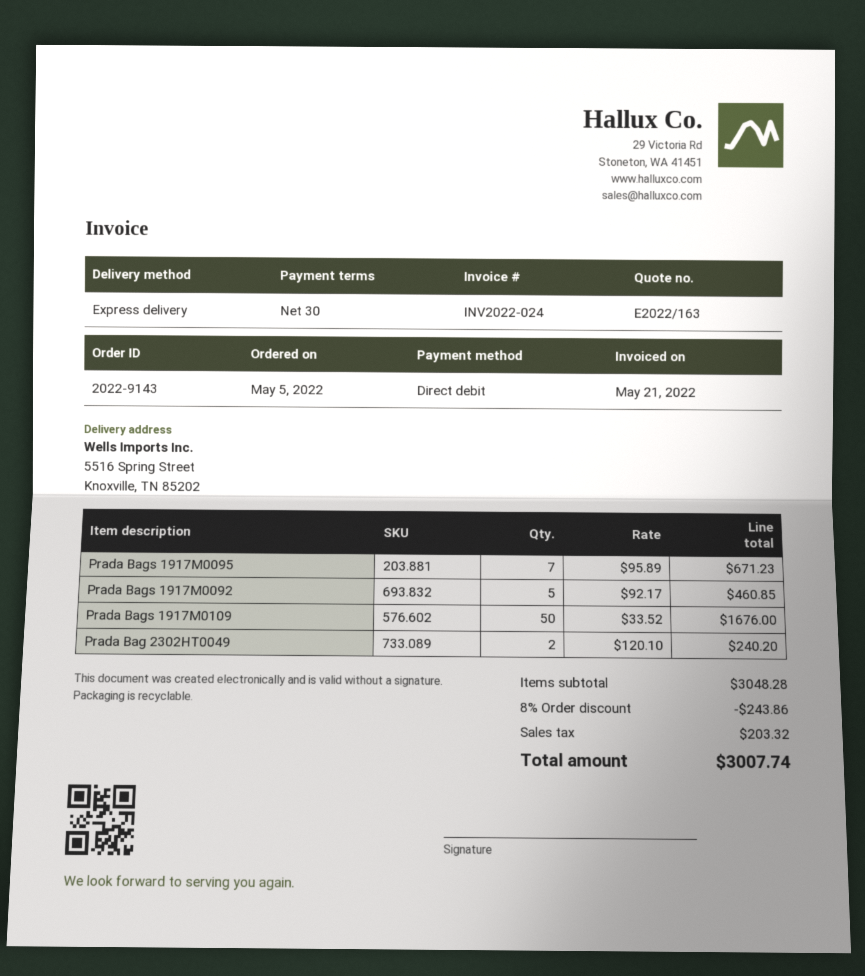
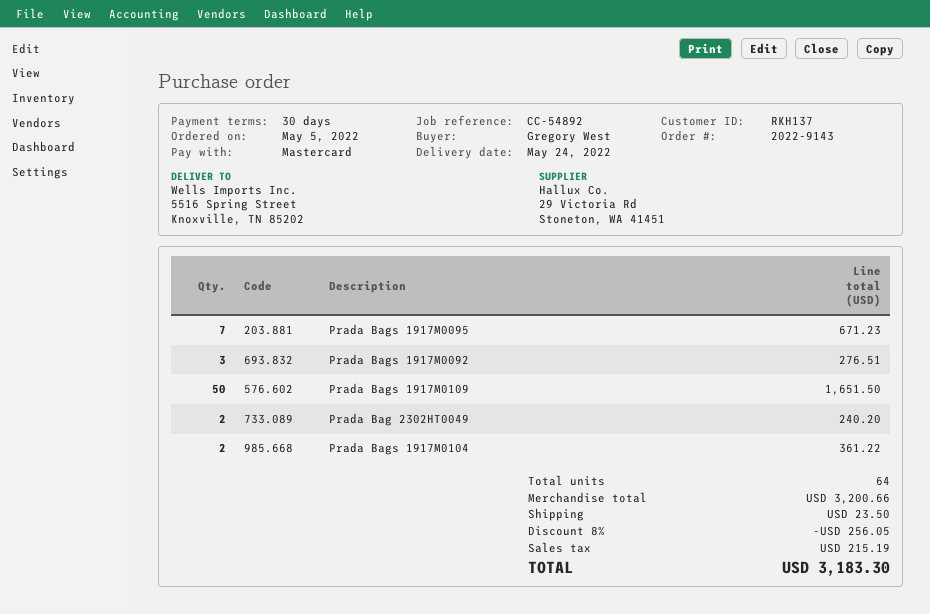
payment method: direct debit -> Mastercard
Prada Bags 1917M0092: 5 for 460.85 -> 3 for 276.51
Prada Bags 1917M0109: 50 for 1676.00 -> 50 for 1651.50
Prada Bags 1917M0104: none -> 2 for 361.22
subtotal: 3048.28 -> 3200.66
discount: 8% = 243.86 -> 8% = 256.05
shipping: none -> 23.50
tax: 203.32 -> 215.19
total: 3007.74 -> 3183.30

